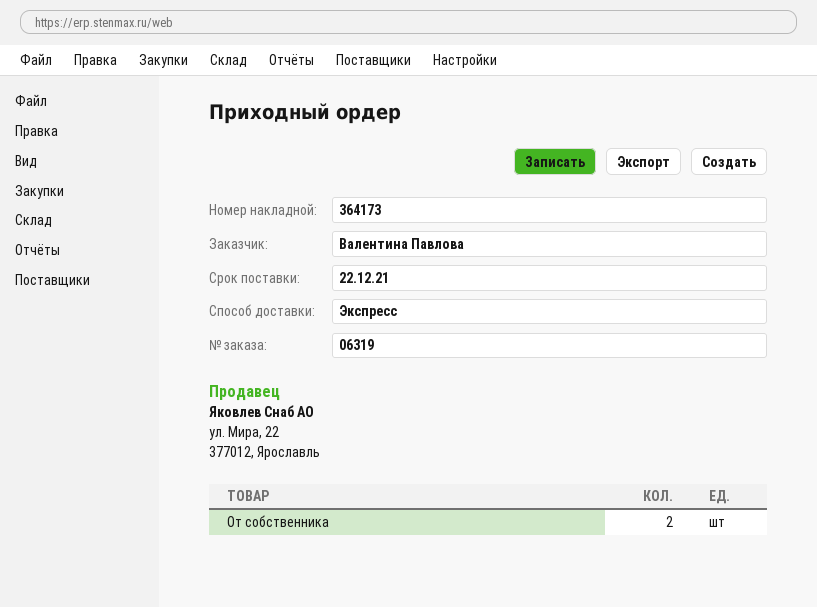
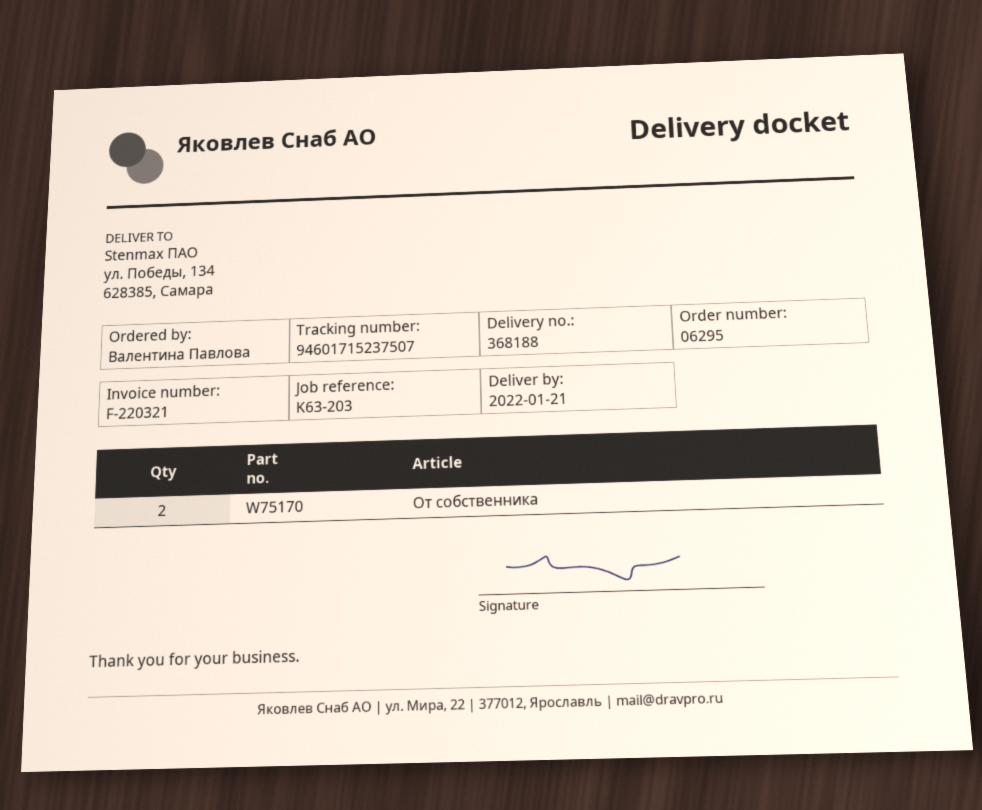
order number: 06319 -> 06295
delivery note number: 364173 -> 368188
delivery date: 2021-12-22 -> 2022-01-21

